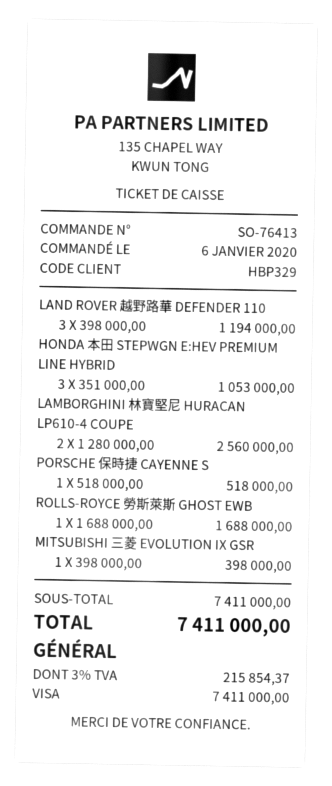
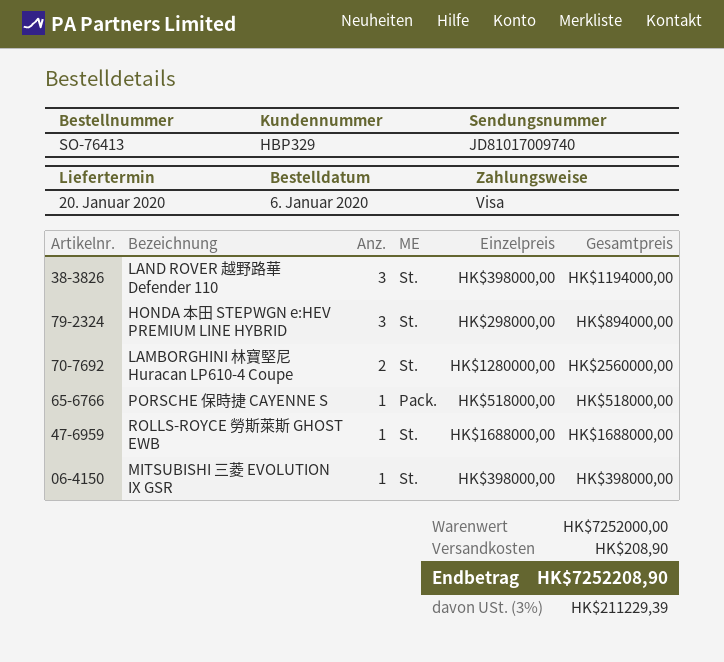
HONDA 本田 STEPWGN E:HEV PREMIUM LINE HYBRID: 3 x 351000.00 = 1053000.00 -> 3 x 298000.00 = 894000.00
subtotal: 7411000.00 -> 7252000.00
shipping: none -> 208.90
tax: 3% = 215854.37 -> 3% = 211229.39
total: 7411000.00 -> 7252208.90

